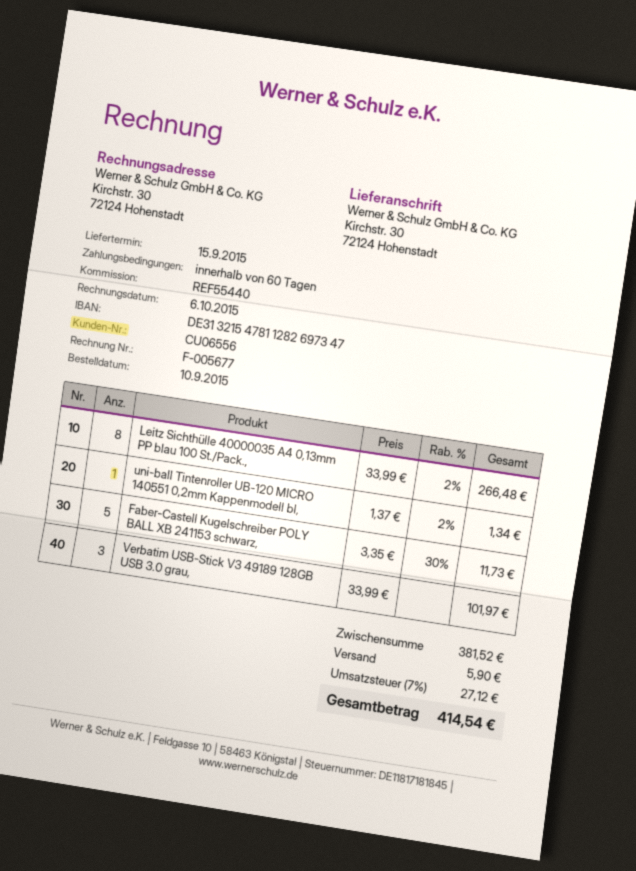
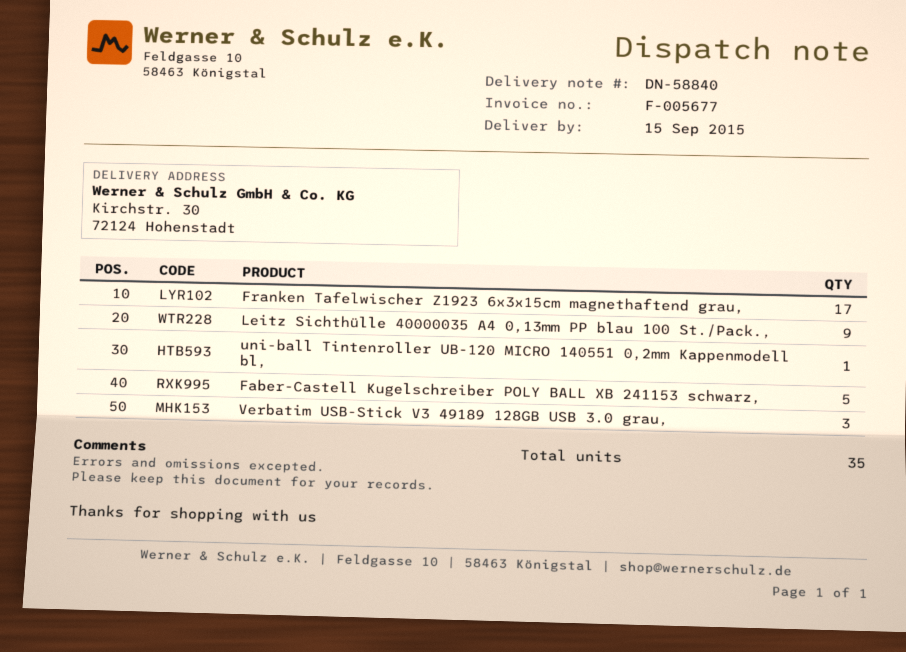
Leitz Sichthülle 40000035 A4 0,13mm PP blau 100 St./Pack.,: 8 -> 9
Franken Tafelwischer Z1923 6x3x15cm magnethaftend grau,: none -> 17

